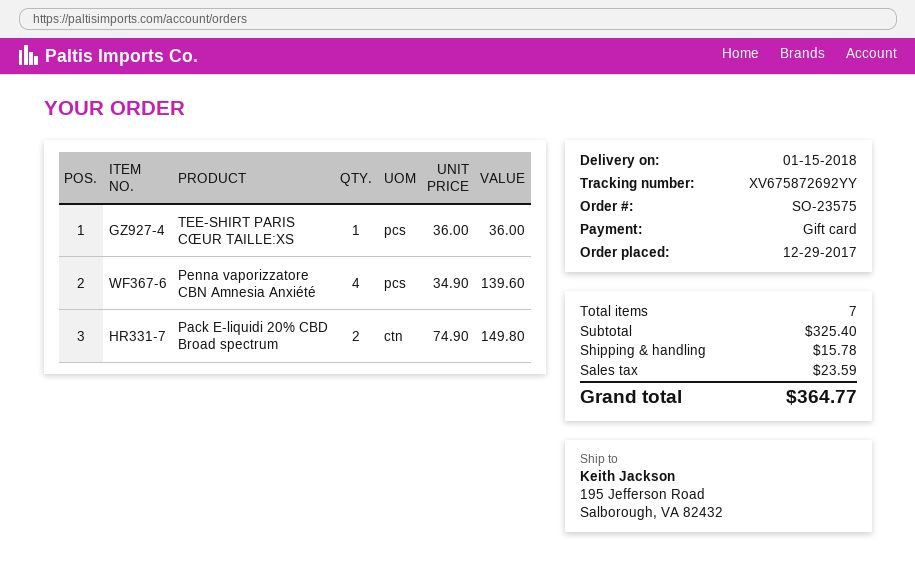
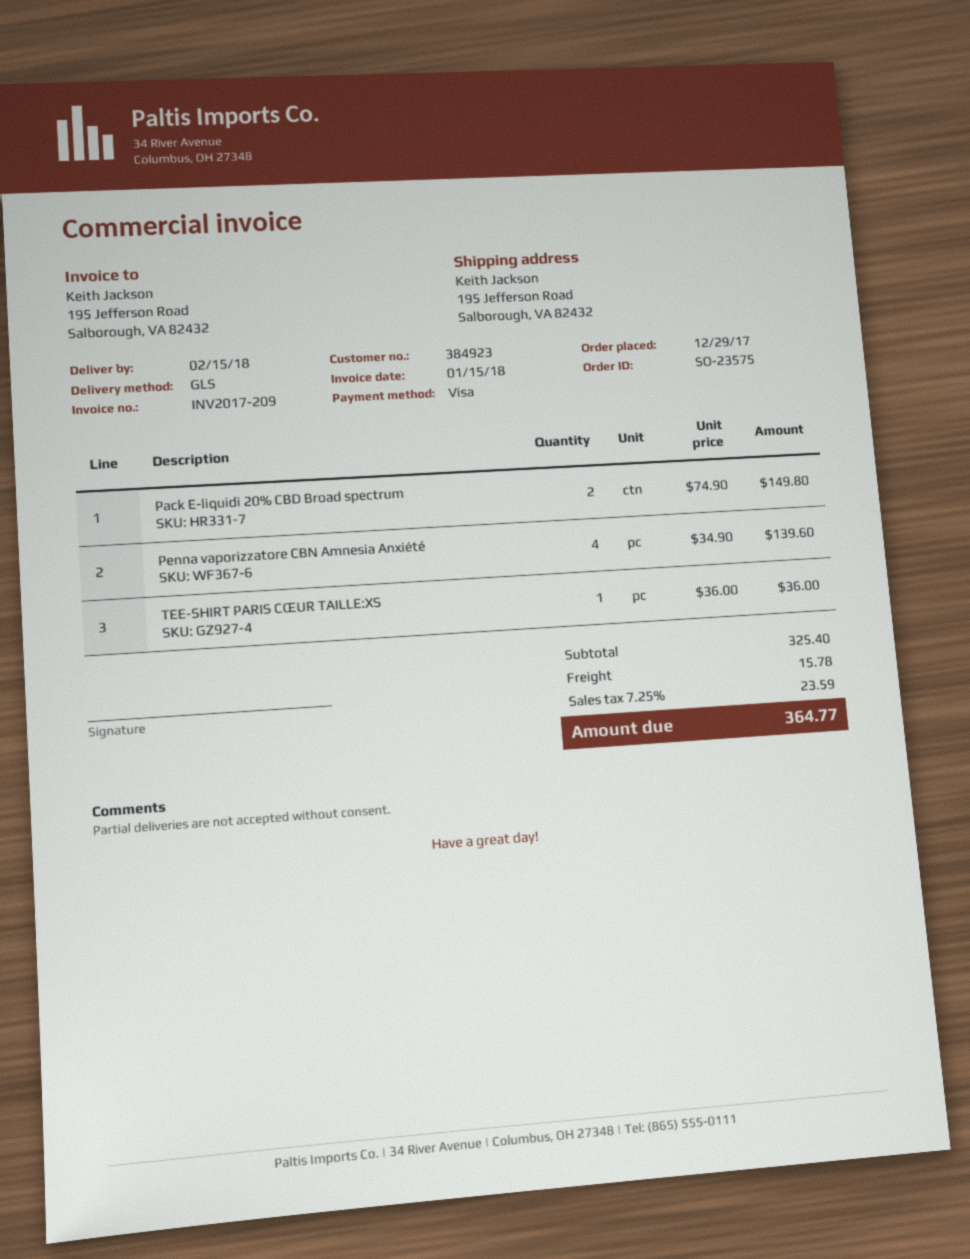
delivery date: 2018-01-15 -> 2018-02-15
payment method: gift card -> Visa

